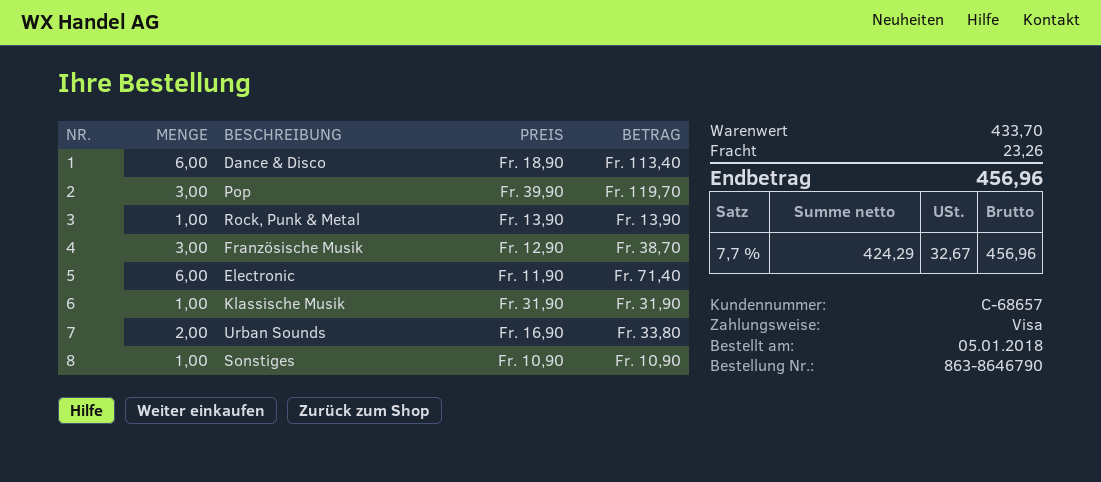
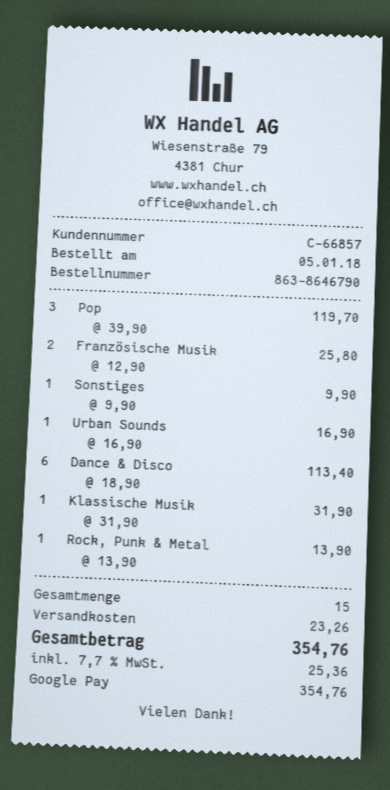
customer number: C-68657 -> C-66857
payment method: Visa -> Google Pay
Französische Musik: 3 x 12.90 = 38.70 -> 2 x 12.90 = 25.80
Electronic: 6 x 11.90 = 71.40 -> none
Urban Sounds: 2 x 16.90 = 33.80 -> 1 x 16.90 = 16.90
Sonstiges: 1 x 10.90 = 10.90 -> 1 x 9.90 = 9.90
tax: 7.7% = 32.67 -> 7.7% = 25.36
total: 456.96 -> 354.76

